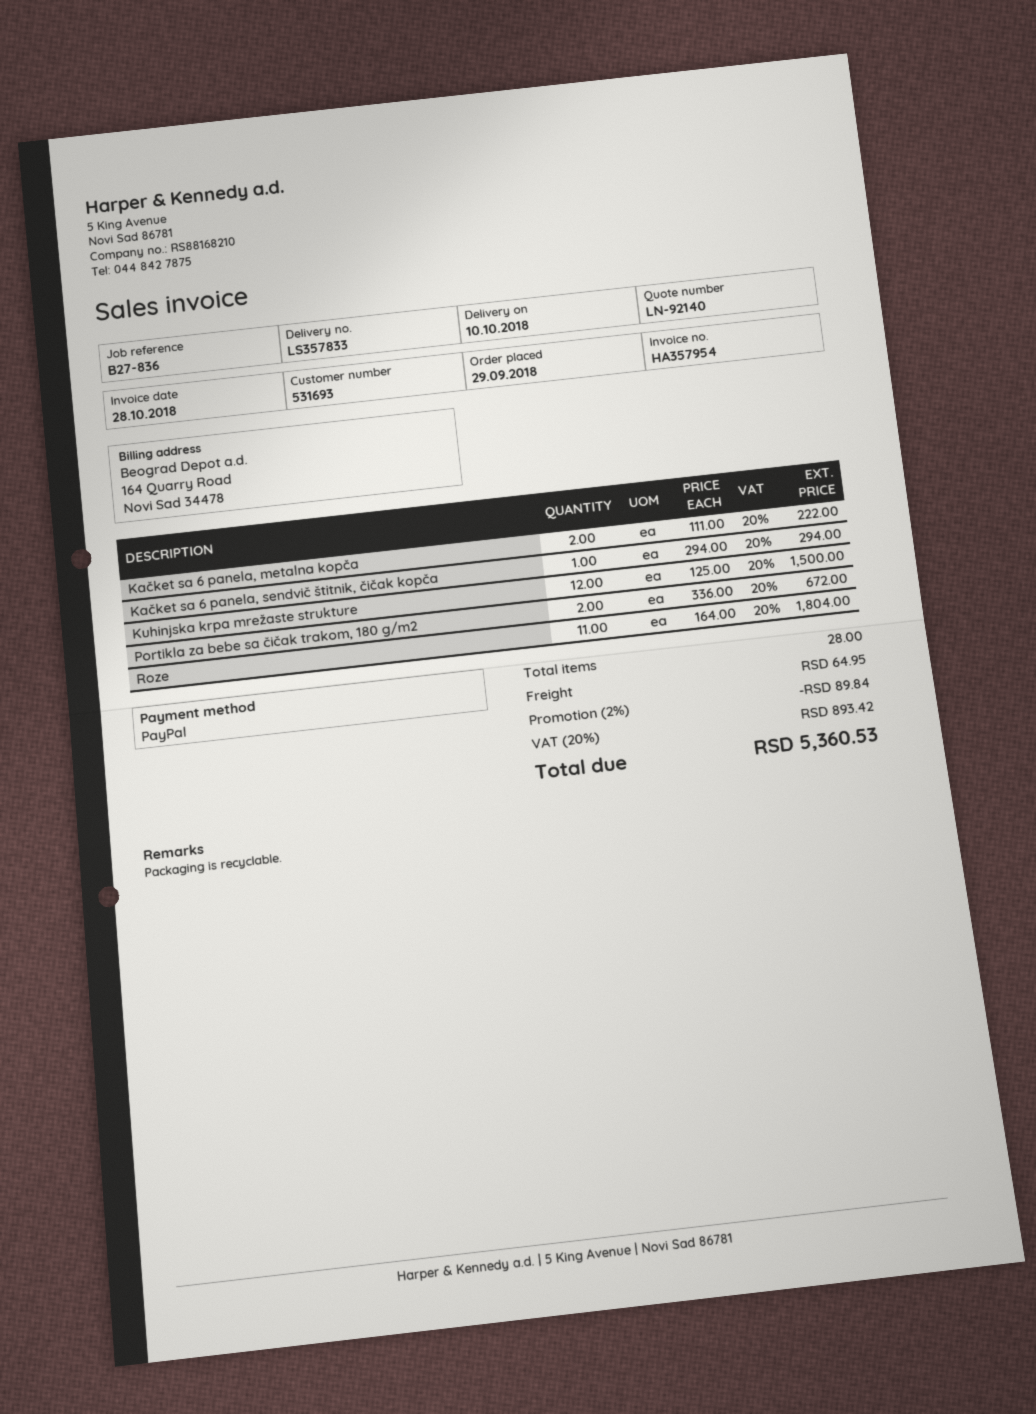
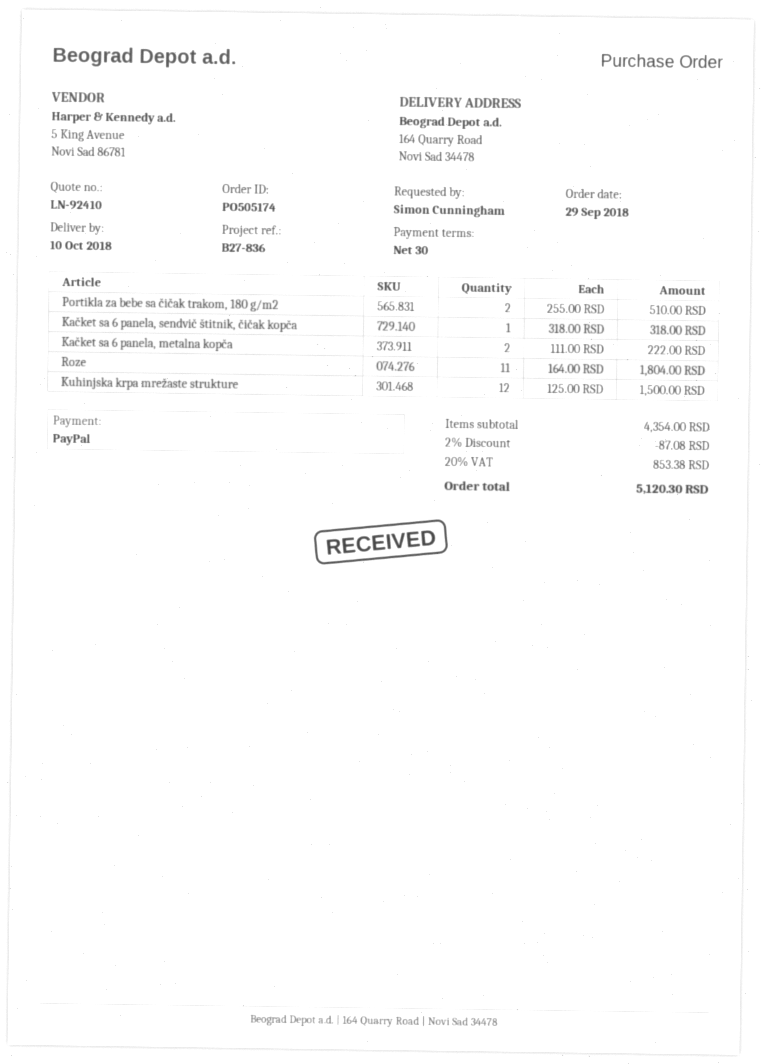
quote number: LN-92140 -> LN-92410
Kačket sa 6 panela, sendvič štitnik, čičak kopča: 1 x 294.00 = 294.00 -> 1 x 318.00 = 318.00
Portikla za bebe sa čičak trakom, 180 g/m2: 2 x 336.00 = 672.00 -> 2 x 255.00 = 510.00
discount: 2% = 89.84 -> 2% = 87.08
shipping: 64.95 -> none
tax: 20% = 893.42 -> 20% = 853.38
total: 5360.53 -> 5120.30

